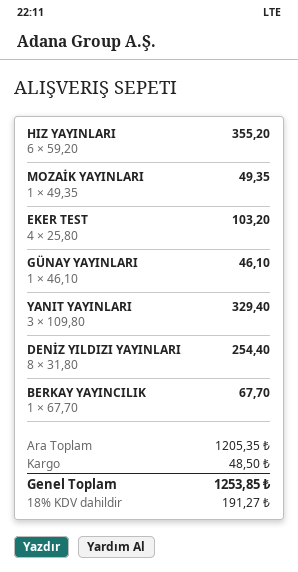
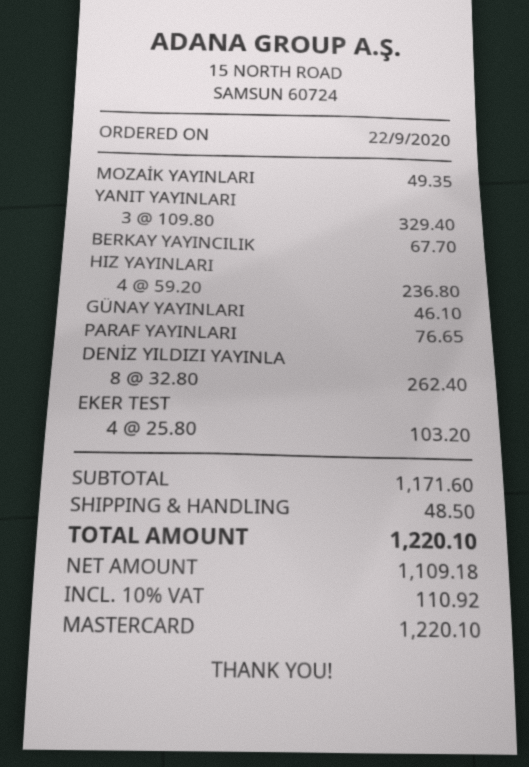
HIZ YAYINLARI: 6 x 59.20 = 355.20 -> 4 x 59.20 = 236.80
DENİZ YILDIZI YAYINLARI: 8 x 31.80 = 254.40 -> 8 x 32.80 = 262.40
PARAF YAYINLARI: none -> 1 x 76.65 = 76.65
subtotal: 1205.35 -> 1171.60
tax: 18% = 191.27 -> 10% = 110.92
total: 1253.85 -> 1220.10

